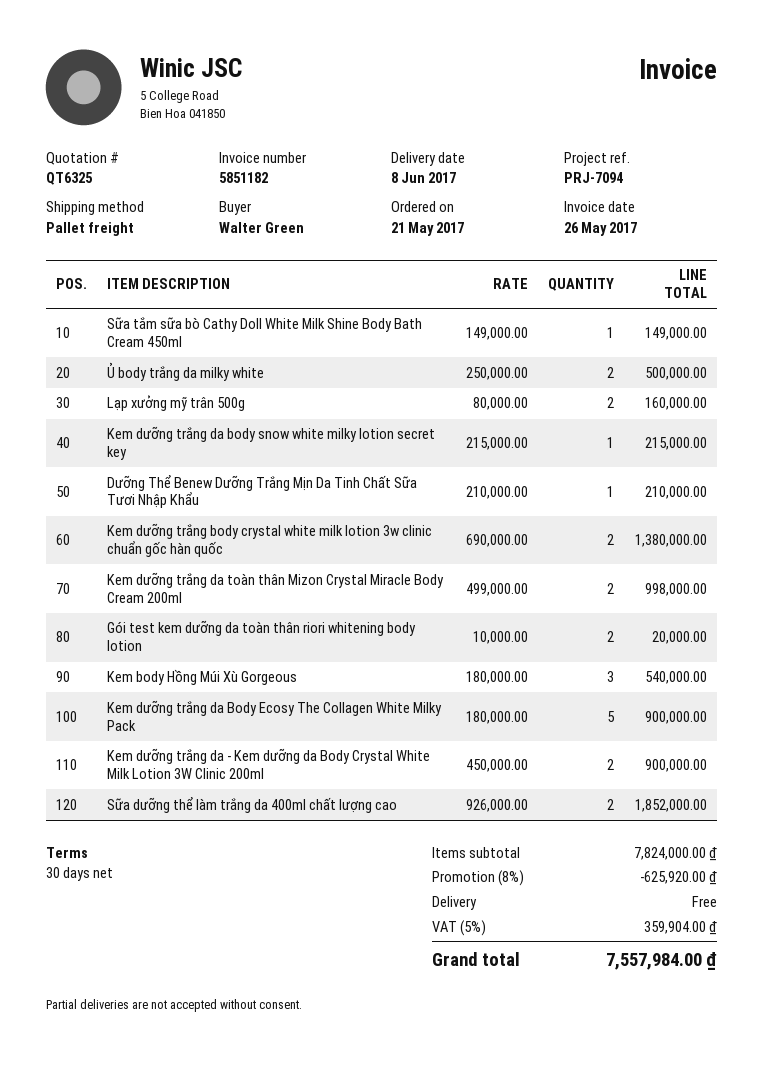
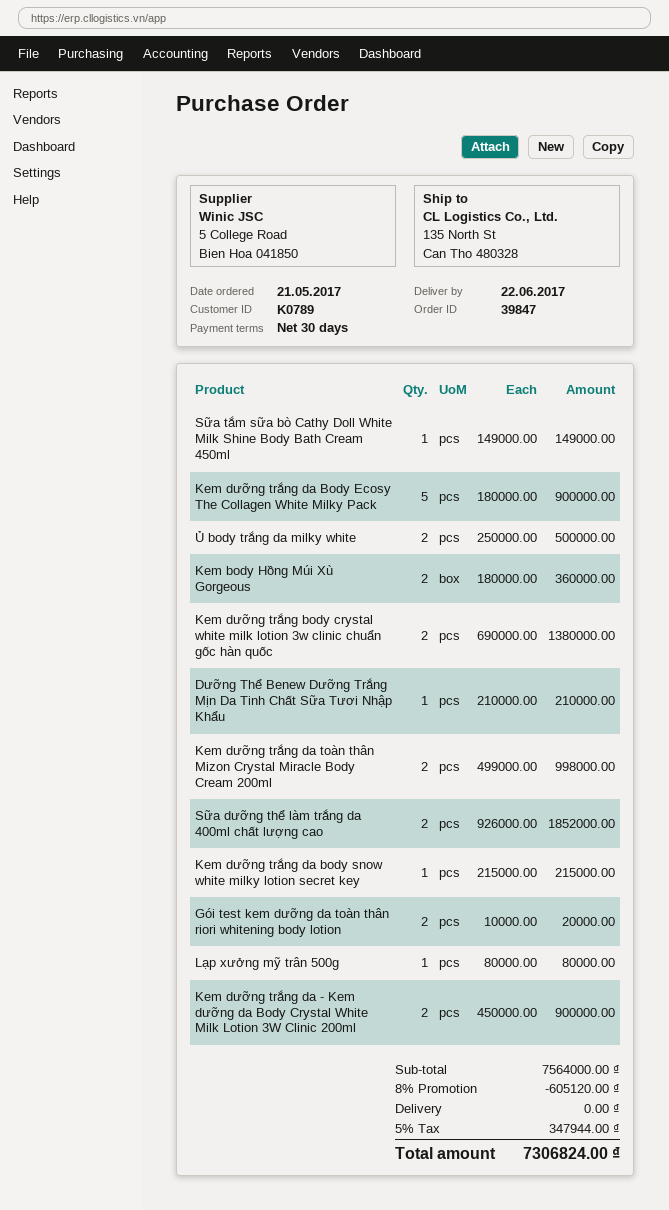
delivery date: 2017-06-08 -> 2017-06-22
Lạp xưởng mỹ trân 500g: 2 x 80000.00 = 160000.00 -> 1 x 80000.00 = 80000.00
Kem body Hồng Múi Xù Gorgeous: 3 x 180000.00 = 540000.00 -> 2 x 180000.00 = 360000.00
subtotal: 7824000.00 -> 7564000.00
discount: 8% = 625920.00 -> 8% = 605120.00
tax: 5% = 359904.00 -> 5% = 347944.00
total: 7557984.00 -> 7306824.00

